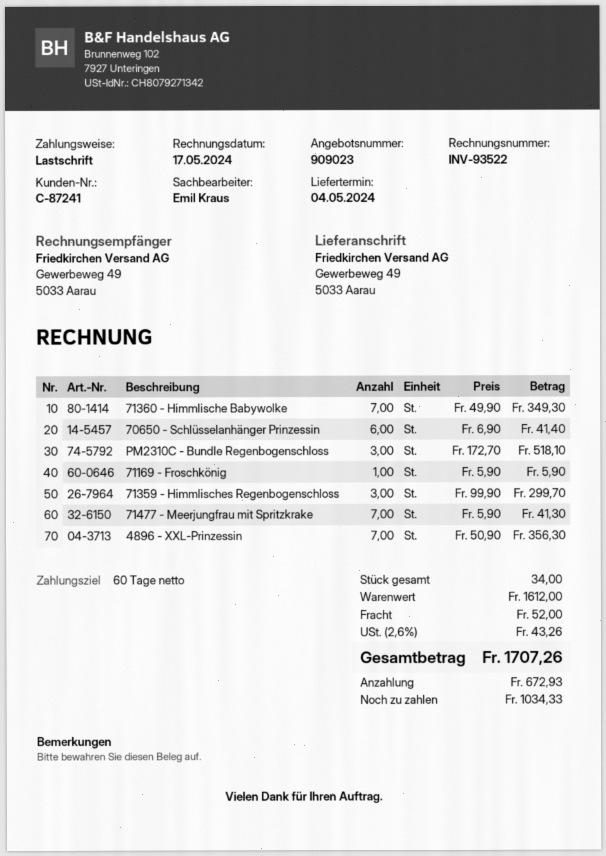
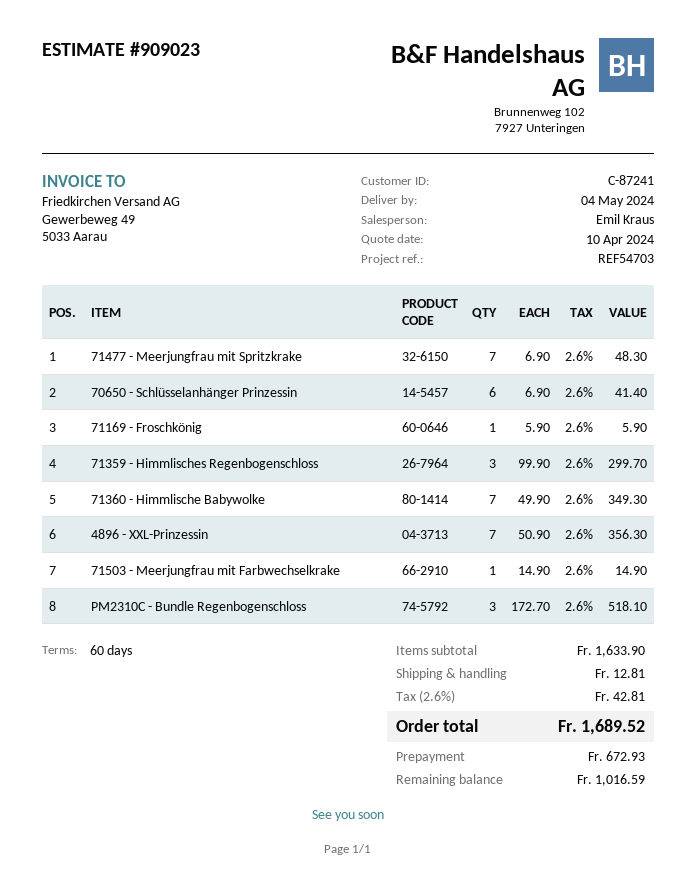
71477 - Meerjungfrau mit Spritzkrake: 7 x 5.90 = 41.30 -> 7 x 6.90 = 48.30
71503 - Meerjungfrau mit Farbwechselkrake: none -> 1 x 14.90 = 14.90
subtotal: 1612.00 -> 1633.90
shipping: 52.00 -> 12.81
tax: 2.6% = 43.26 -> 2.6% = 42.81
total: 1707.26 -> 1689.52
balance: 1034.33 -> 1016.59

